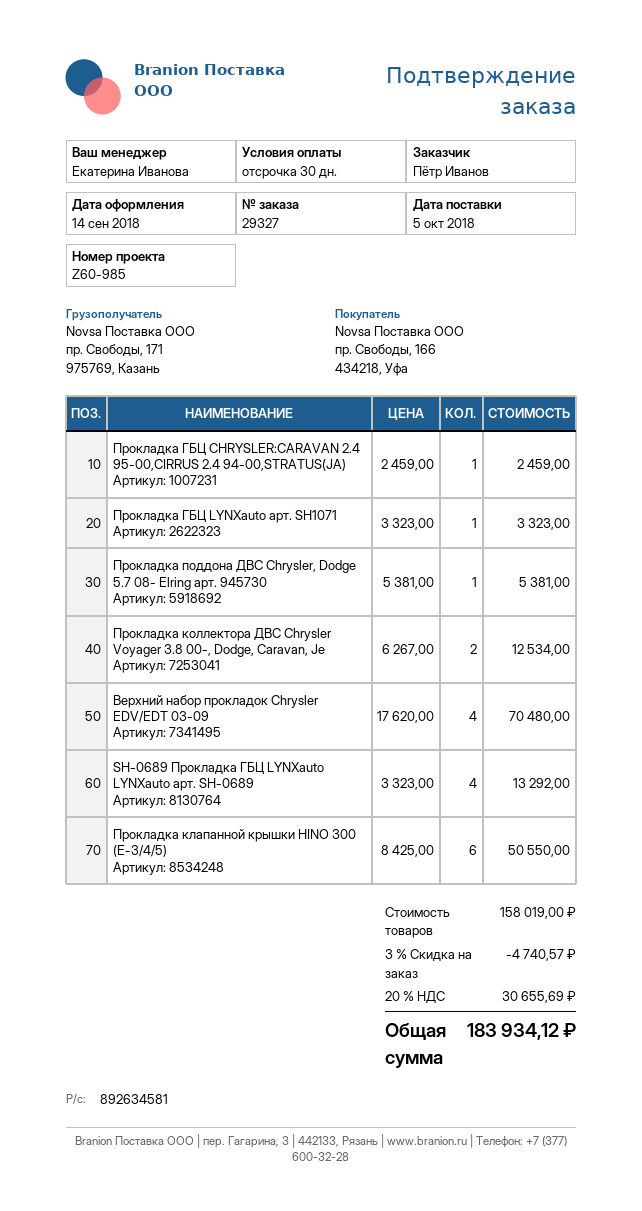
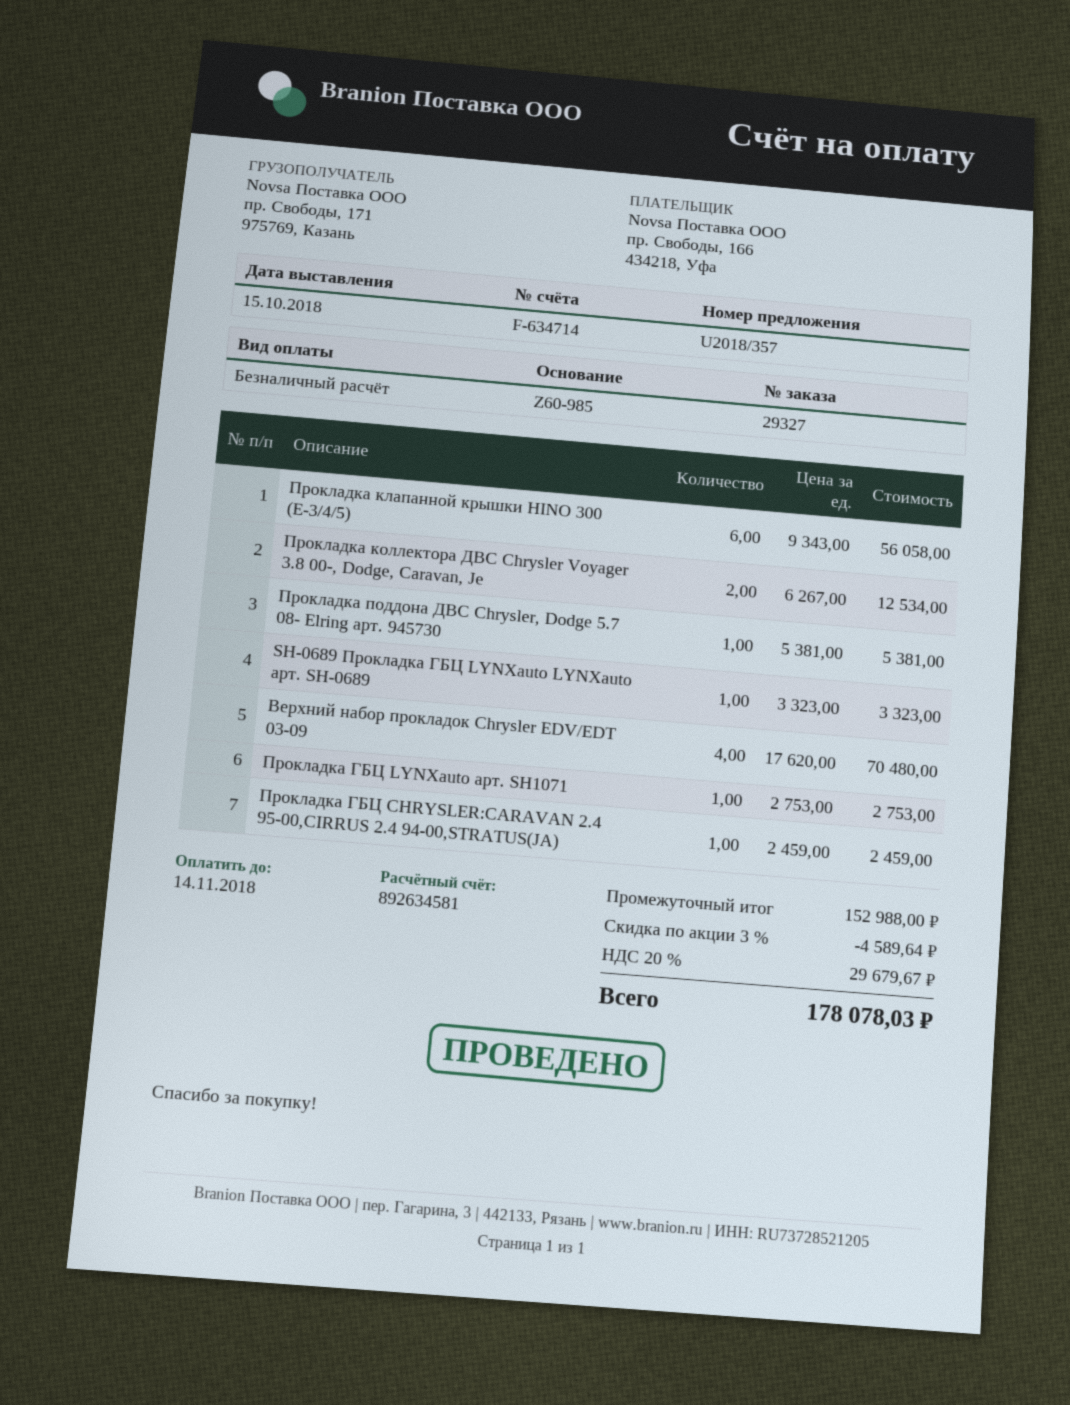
Прокладка ГБЦ LYNXauto арт. SH1071: 1 x 3323.00 = 3323.00 -> 1 x 2753.00 = 2753.00
SH-0689 Прокладка ГБЦ LYNXauto LYNXauto арт. SH-0689: 4 x 3323.00 = 13292.00 -> 1 x 3323.00 = 3323.00
Прокладка клапанной крышки HINO 300 (Е-3/4/5): 6 x 8425.00 = 50550.00 -> 6 x 9343.00 = 56058.00
subtotal: 158019.00 -> 152988.00
discount: 3% = 4740.57 -> 3% = 4589.64
tax: 20% = 30655.69 -> 20% = 29679.67
total: 183934.12 -> 178078.03

